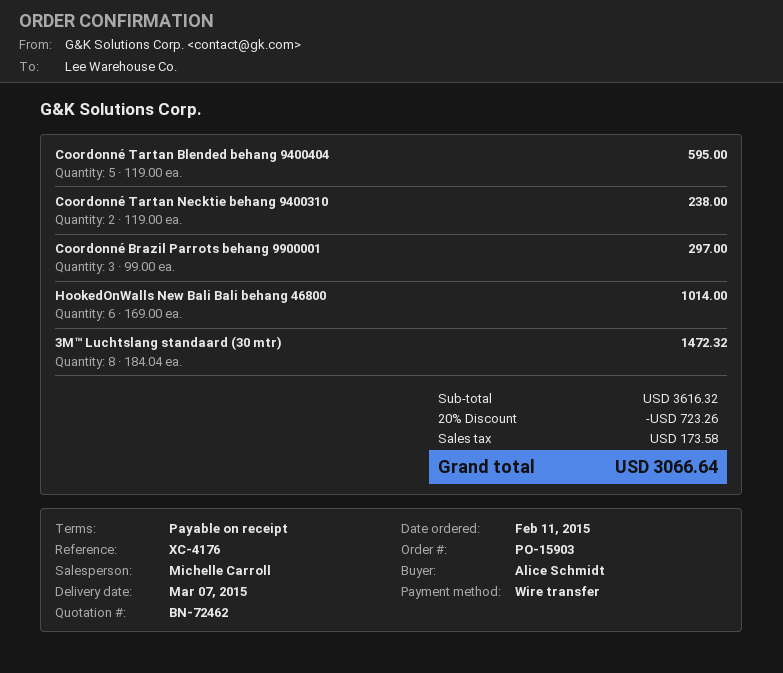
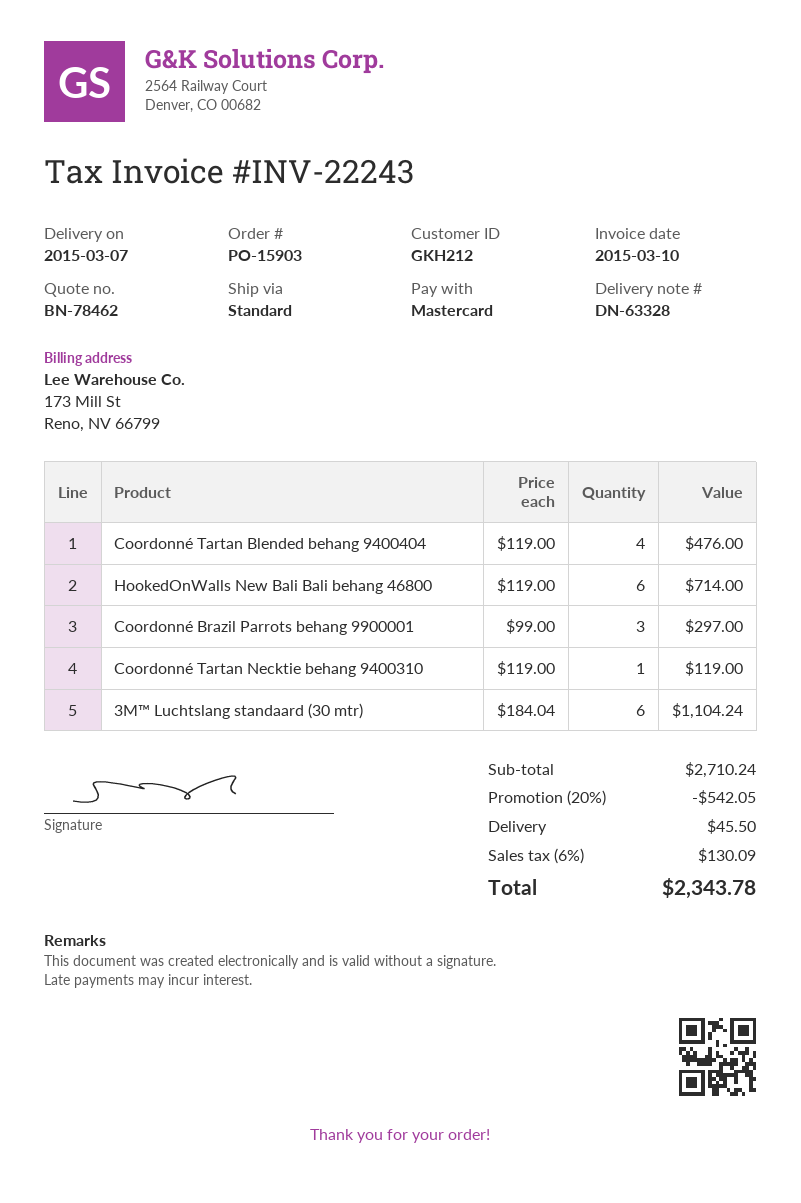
quote number: BN-72462 -> BN-78462
payment method: bank transfer -> Mastercard
Coordonné Tartan Blended behang 9400404: 5 x 119.00 = 595.00 -> 4 x 119.00 = 476.00
Coordonné Tartan Necktie behang 9400310: 2 x 119.00 = 238.00 -> 1 x 119.00 = 119.00
HookedOnWalls New Bali Bali behang 46800: 6 x 169.00 = 1014.00 -> 6 x 119.00 = 714.00
3M™ Luchtslang standaard (30 mtr): 8 x 184.04 = 1472.32 -> 6 x 184.04 = 1104.24
subtotal: 3616.32 -> 2710.24
discount: 20% = 723.26 -> 20% = 542.05
shipping: none -> 45.50
tax: 173.58 -> 130.09
total: 3066.64 -> 2343.78

